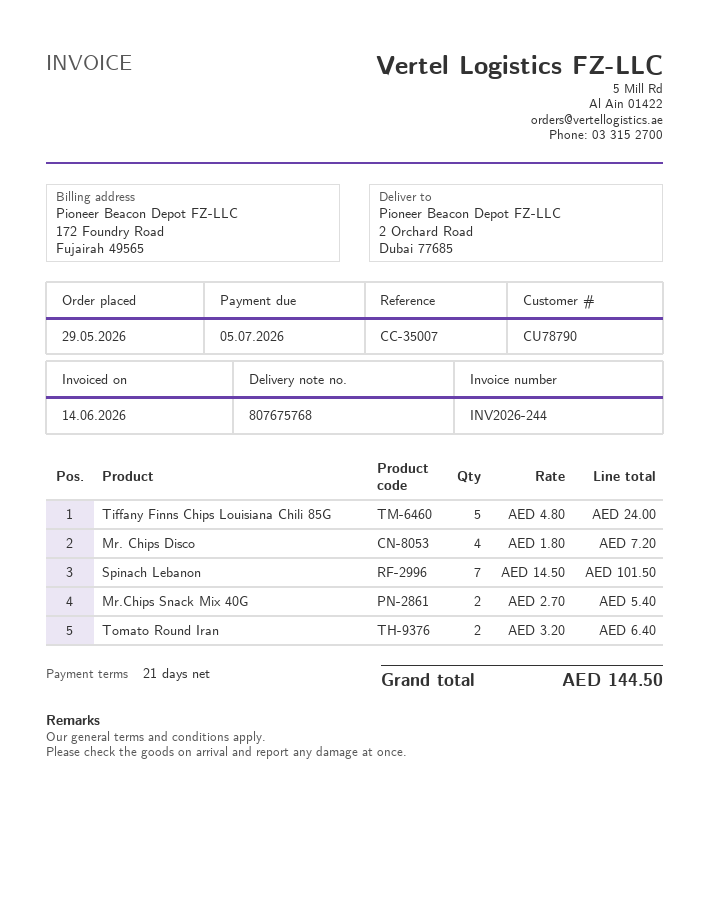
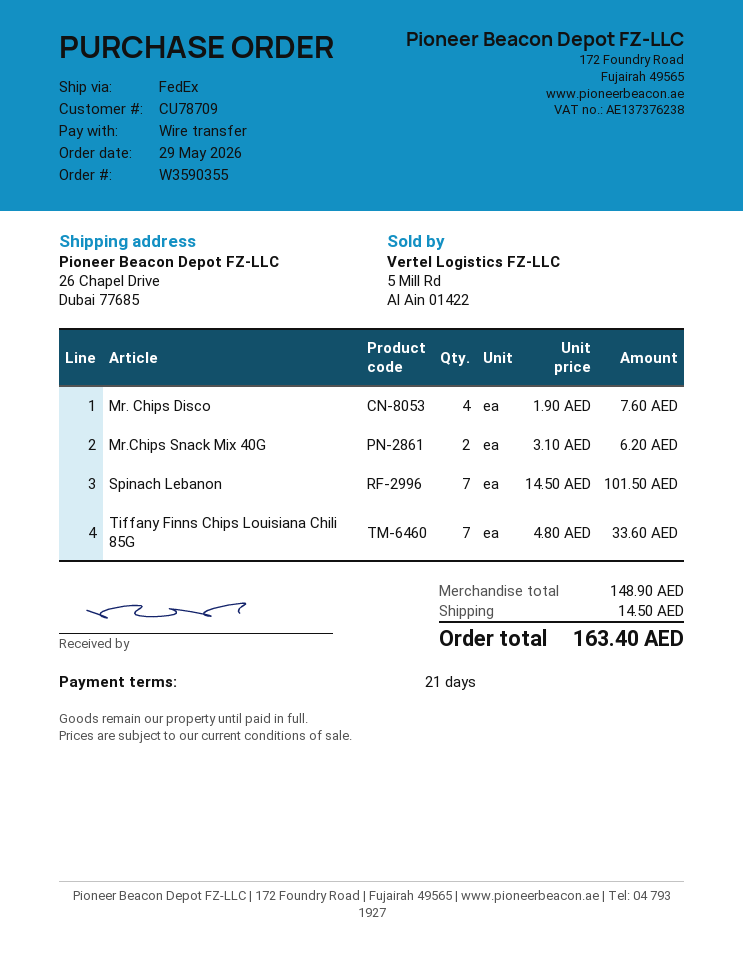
customer number: CU78790 -> CU78709
ship to: 2 Orchard Road, Dubai 77685 -> 26 Chapel Drive, Dubai 77685
Tiffany Finns Chips Louisiana Chili 85G: 5 x 4.80 = 24.00 -> 7 x 4.80 = 33.60
Mr. Chips Disco: 4 x 1.80 = 7.20 -> 4 x 1.90 = 7.60
Mr.Chips Snack Mix 40G: 2 x 2.70 = 5.40 -> 2 x 3.10 = 6.20
Tomato Round Iran: 2 x 3.20 = 6.40 -> none
shipping: none -> 14.50
total: 144.50 -> 163.40

